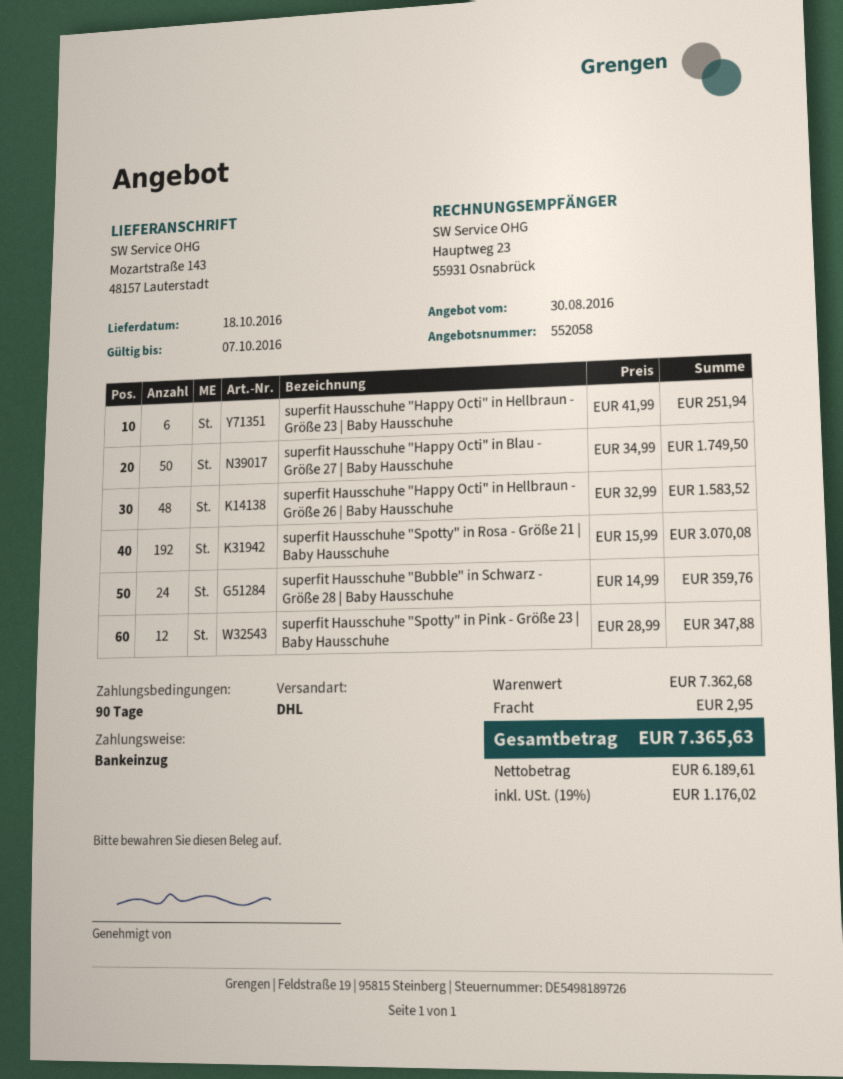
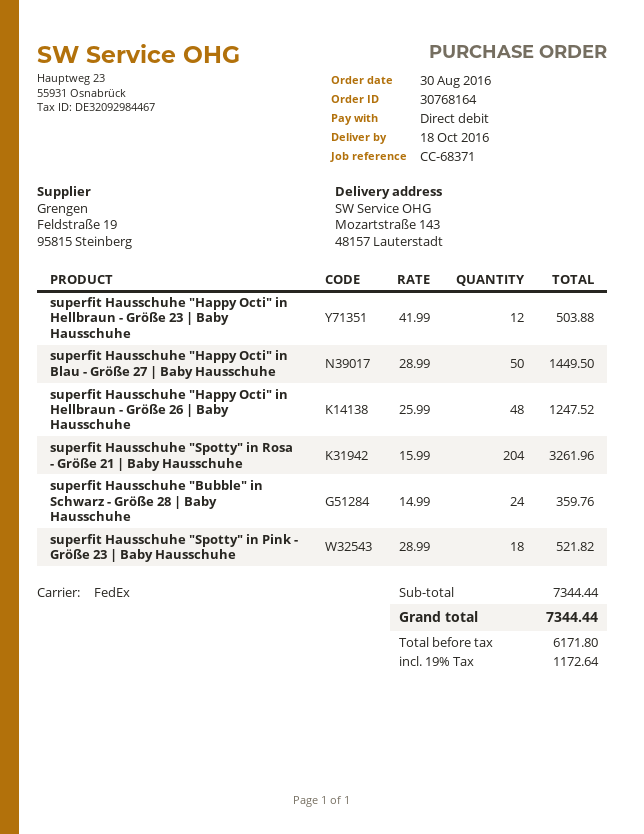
shipping method: DHL -> FedEx
superfit Hausschuhe "Happy Octi" in Hellbraun - Größe 23 | Baby Hausschuhe: 6 x 41.99 = 251.94 -> 12 x 41.99 = 503.88
superfit Hausschuhe "Happy Octi" in Blau - Größe 27 | Baby Hausschuhe: 50 x 34.99 = 1749.50 -> 50 x 28.99 = 1449.50
superfit Hausschuhe "Happy Octi" in Hellbraun - Größe 26 | Baby Hausschuhe: 48 x 32.99 = 1583.52 -> 48 x 25.99 = 1247.52
superfit Hausschuhe "Spotty" in Rosa - Größe 21 | Baby Hausschuhe: 192 x 15.99 = 3070.08 -> 204 x 15.99 = 3261.96
superfit Hausschuhe "Spotty" in Pink - Größe 23 | Baby Hausschuhe: 12 x 28.99 = 347.88 -> 18 x 28.99 = 521.82
subtotal: 7362.68 -> 7344.44
shipping: 2.95 -> none
net: 6189.61 -> 6171.80
tax: 19% = 1176.02 -> 19% = 1172.64
total: 7365.63 -> 7344.44

